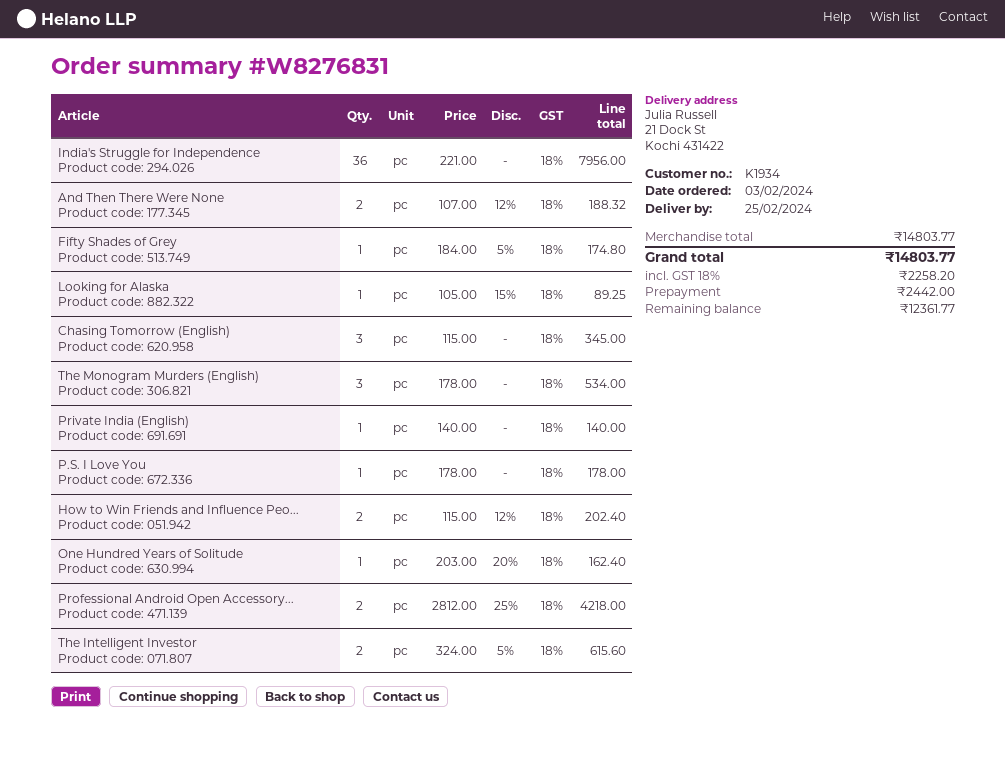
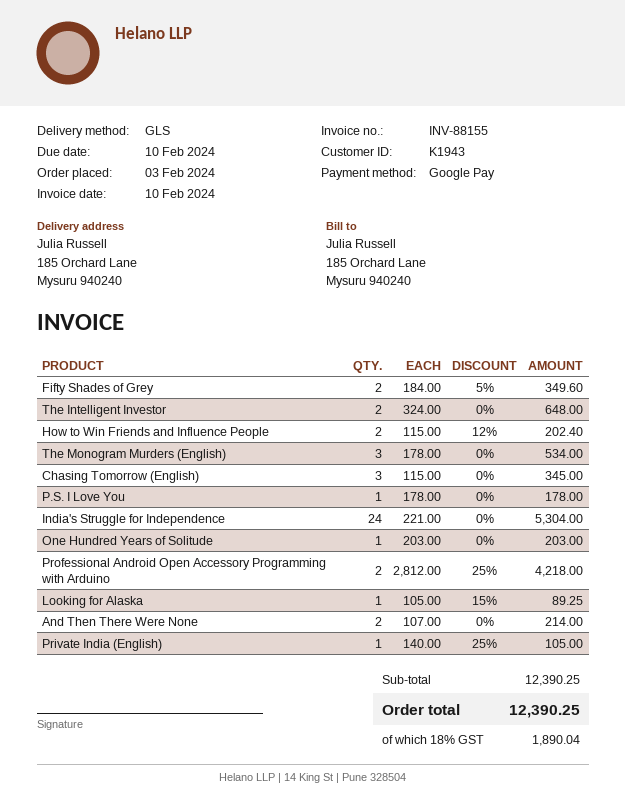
customer number: K1934 -> K1943
ship to: 21 Dock St, Kochi 431422 -> 185 Orchard Lane, Mysuru 940240
India's Struggle for Independence: 36 x 221.00 = 7956.00 -> 24 x 221.00 = 5304.00
And Then There Were None: 2 x 107.00 - 12% = 188.32 -> 2 x 107.00 = 214.00
Fifty Shades of Grey: 1 x 184.00 - 5% = 174.80 -> 2 x 184.00 - 5% = 349.60
Private India (English): 1 x 140.00 = 140.00 -> 1 x 140.00 - 25% = 105.00
One Hundred Years of Solitude: 1 x 203.00 - 20% = 162.40 -> 1 x 203.00 = 203.00
The Intelligent Investor: 2 x 324.00 - 5% = 615.60 -> 2 x 324.00 = 648.00
subtotal: 14803.77 -> 12390.25
tax: 18% = 2258.20 -> 18% = 1890.04
total: 14803.77 -> 12390.25

